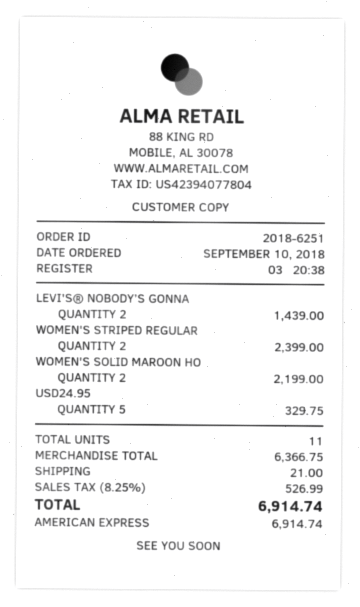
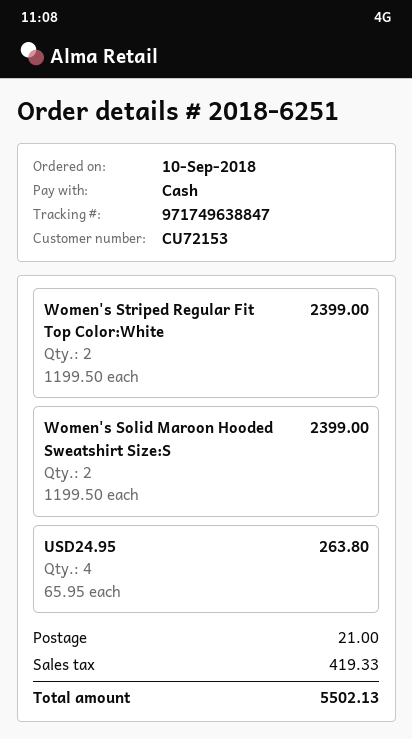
payment method: American Express -> cash
LEVI'S® NOBODY’S GONNA: 2 for 1439.00 -> none
WOMEN'S SOLID MAROON HO: 2 for 2199.00 -> 2 for 2399.00
USD24.95: 5 for 329.75 -> 4 for 263.80
tax: 526.99 -> 419.33
total: 6914.74 -> 5502.13

